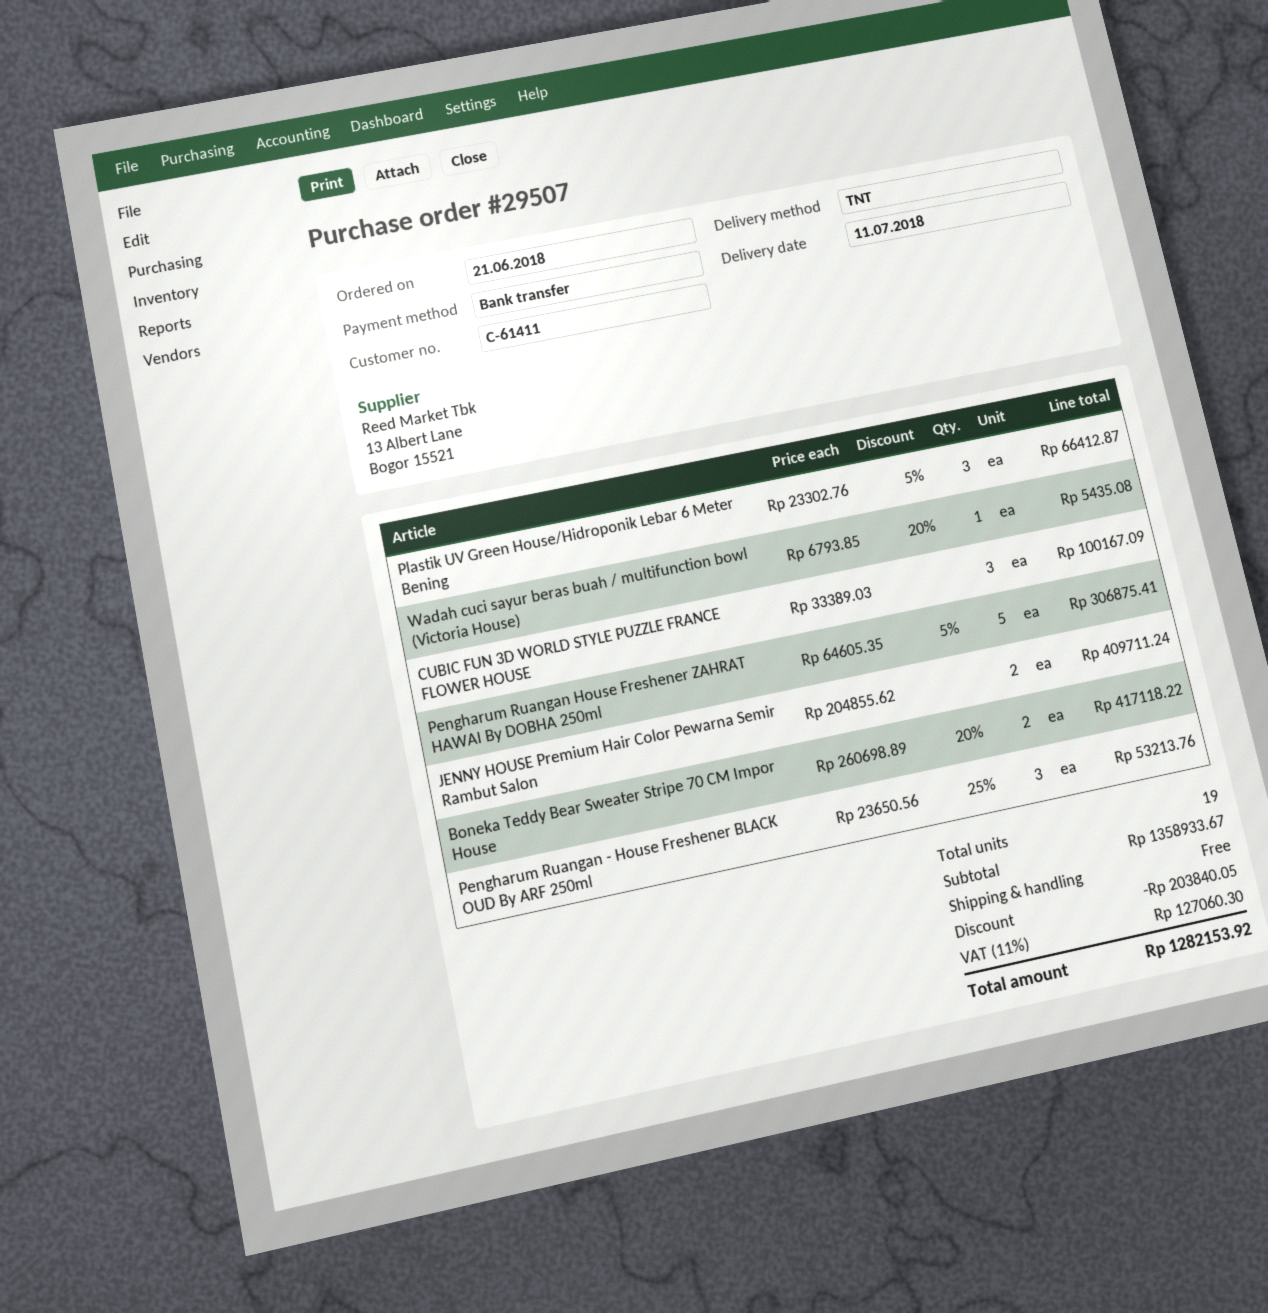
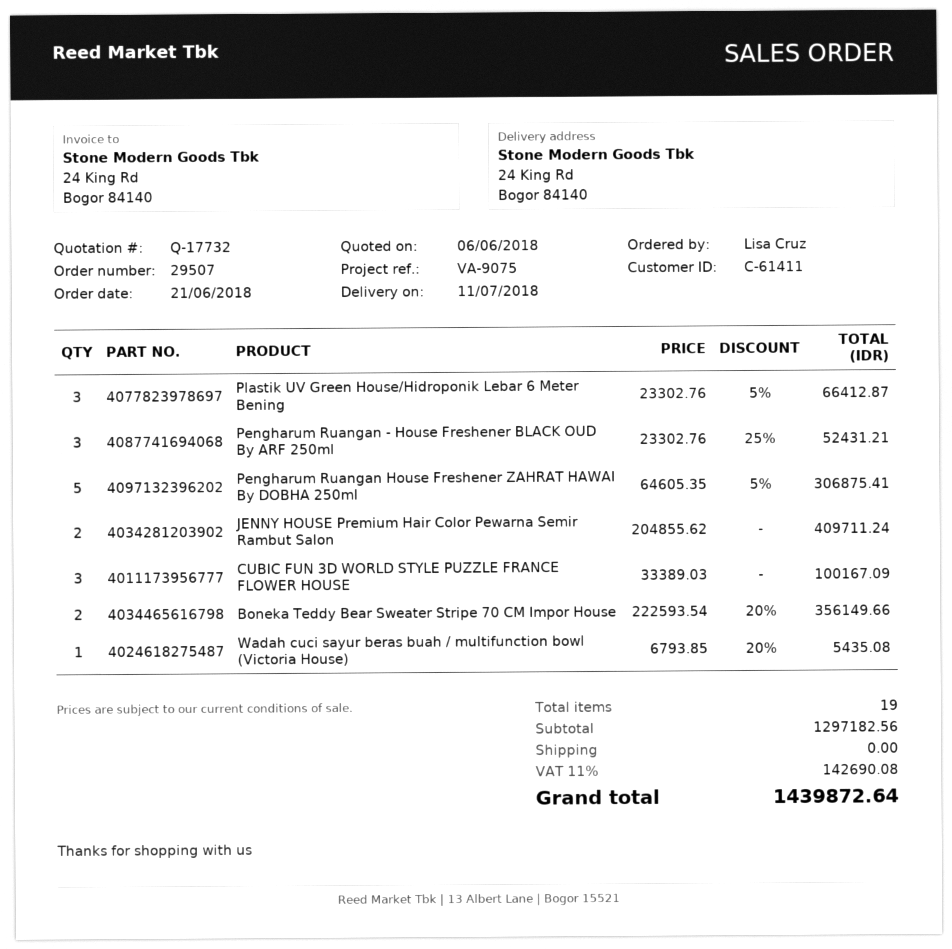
Boneka Teddy Bear Sweater Stripe 70 CM Impor House: 2 x 260698.89 - 20% = 417118.22 -> 2 x 222593.54 - 20% = 356149.66
Pengharum Ruangan - House Freshener BLACK OUD By ARF 250ml: 3 x 23650.56 - 25% = 53213.76 -> 3 x 23302.76 - 25% = 52431.21
subtotal: 1358933.67 -> 1297182.56
discount: 203840.05 -> none
tax: 11% = 127060.30 -> 11% = 142690.08
total: 1282153.92 -> 1439872.64

